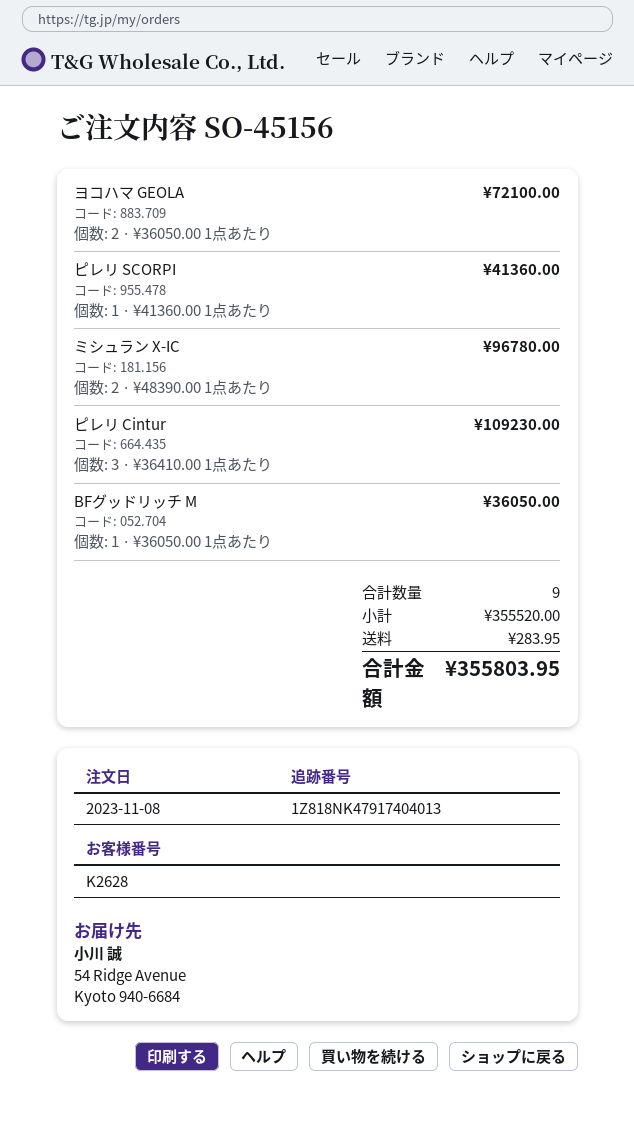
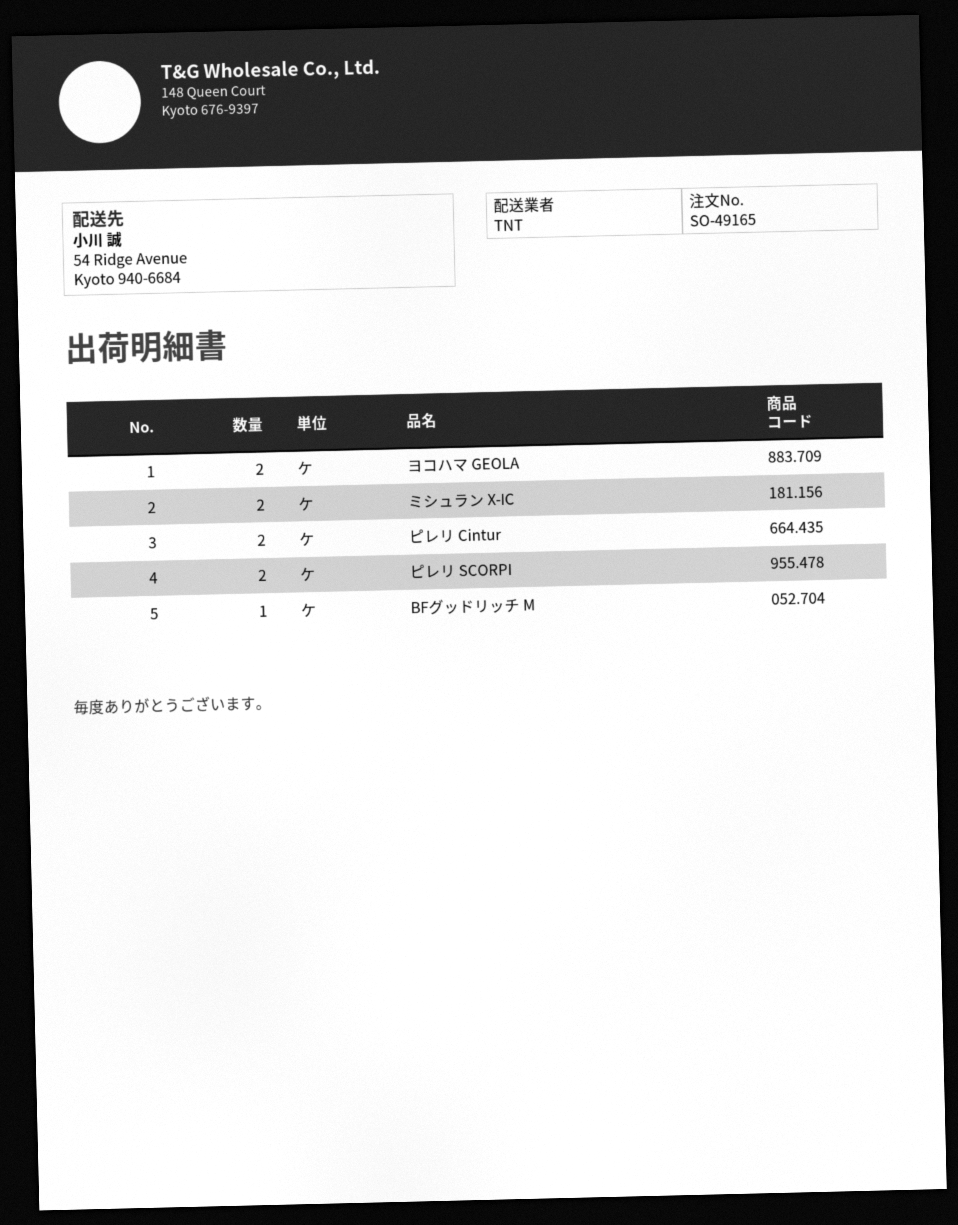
order number: SO-45156 -> SO-49165
ピレリ SCORPI: 1 -> 2
ピレリ Cintur: 3 -> 2

